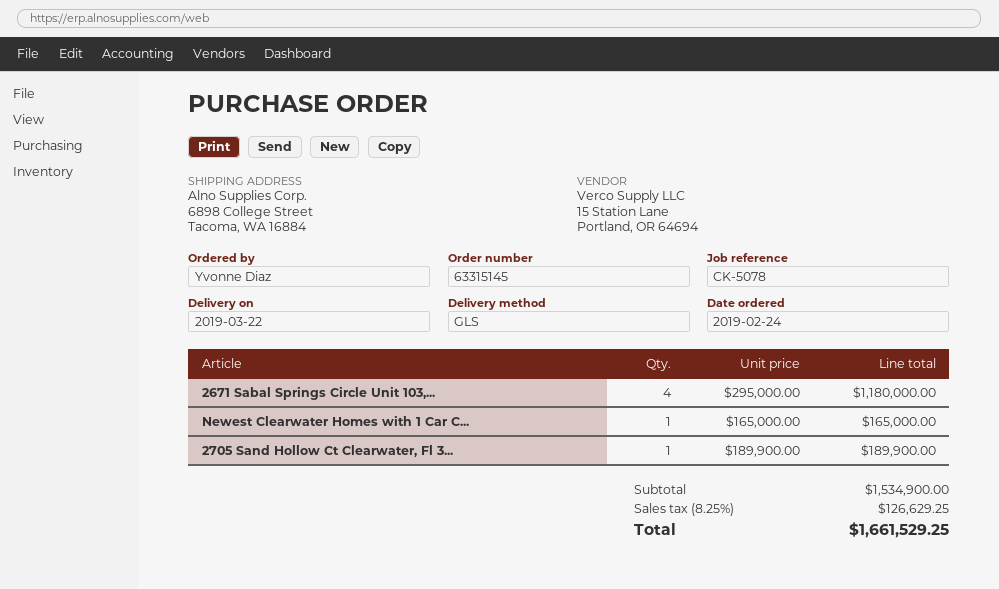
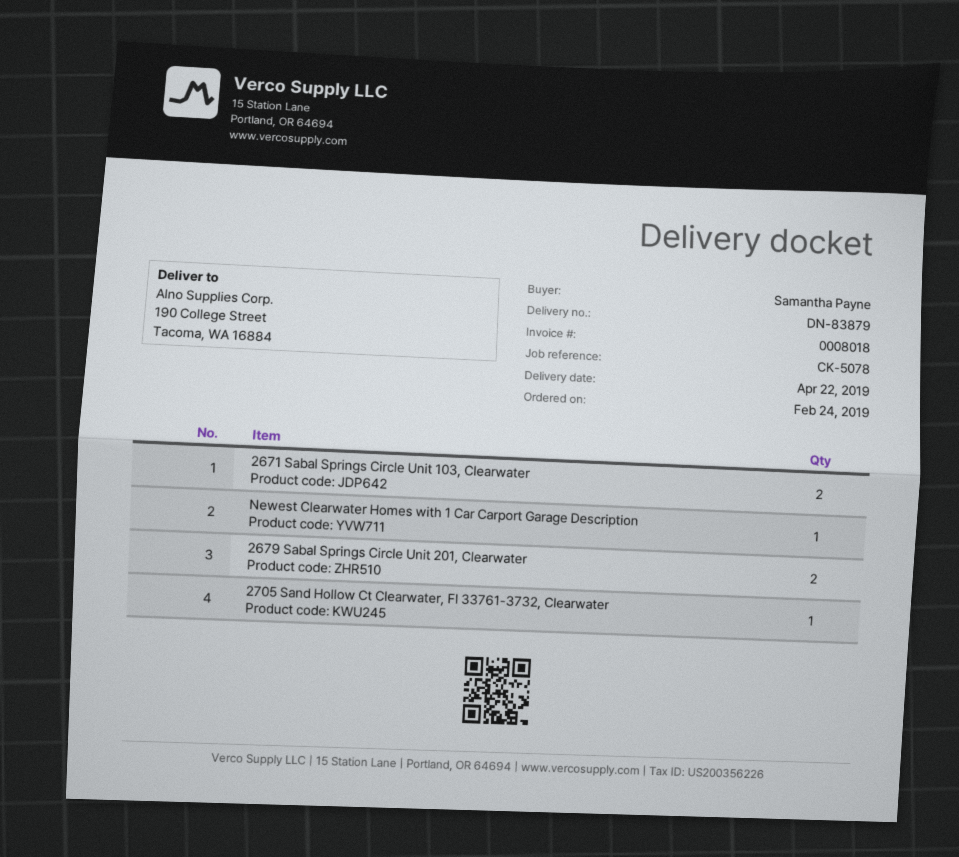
delivery date: 2019-03-22 -> 2019-04-22
ordered by: Yvonne Diaz -> Samantha Payne
ship to: 6898 College Street, Tacoma, WA 16884 -> 190 College Street, Tacoma, WA 16884
2671 Sabal Springs Circle Unit 103,...: 4 -> 2
2679 Sabal Springs Circle Unit 201, Clearwater: none -> 2

